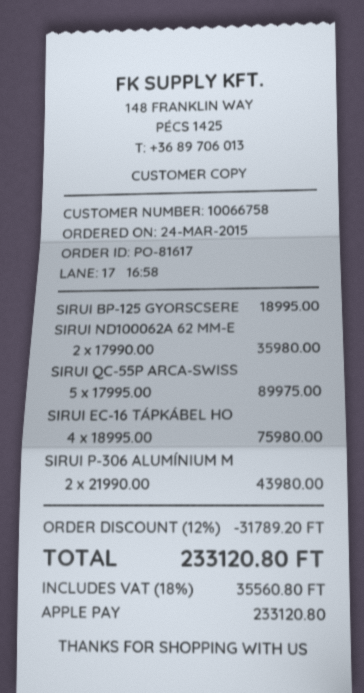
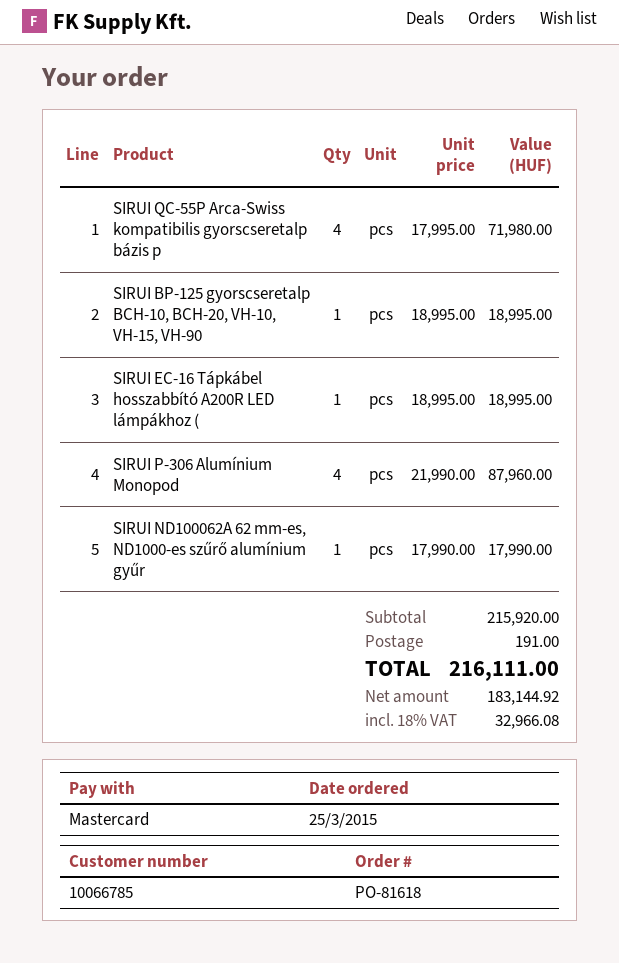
order number: PO-81617 -> PO-81618
order date: 2015-03-24 -> 2015-03-25
customer number: 10066758 -> 10066785
payment method: Apple Pay -> Mastercard
SIRUI ND100062A 62 MM-E: 2 x 17990.00 = 35980.00 -> 1 x 17990.00 = 17990.00
SIRUI QC-55P ARCA-SWISS: 5 x 17995.00 = 89975.00 -> 4 x 17995.00 = 71980.00
SIRUI EC-16 TÁPKÁBEL HO: 4 x 18995.00 = 75980.00 -> 1 x 18995.00 = 18995.00
SIRUI P-306 ALUMÍNIUM M: 2 x 21990.00 = 43980.00 -> 4 x 21990.00 = 87960.00
discount: 12% = 31789.20 -> none
shipping: none -> 191.00
tax: 18% = 35560.80 -> 18% = 32966.08
total: 233120.80 -> 216111.00

